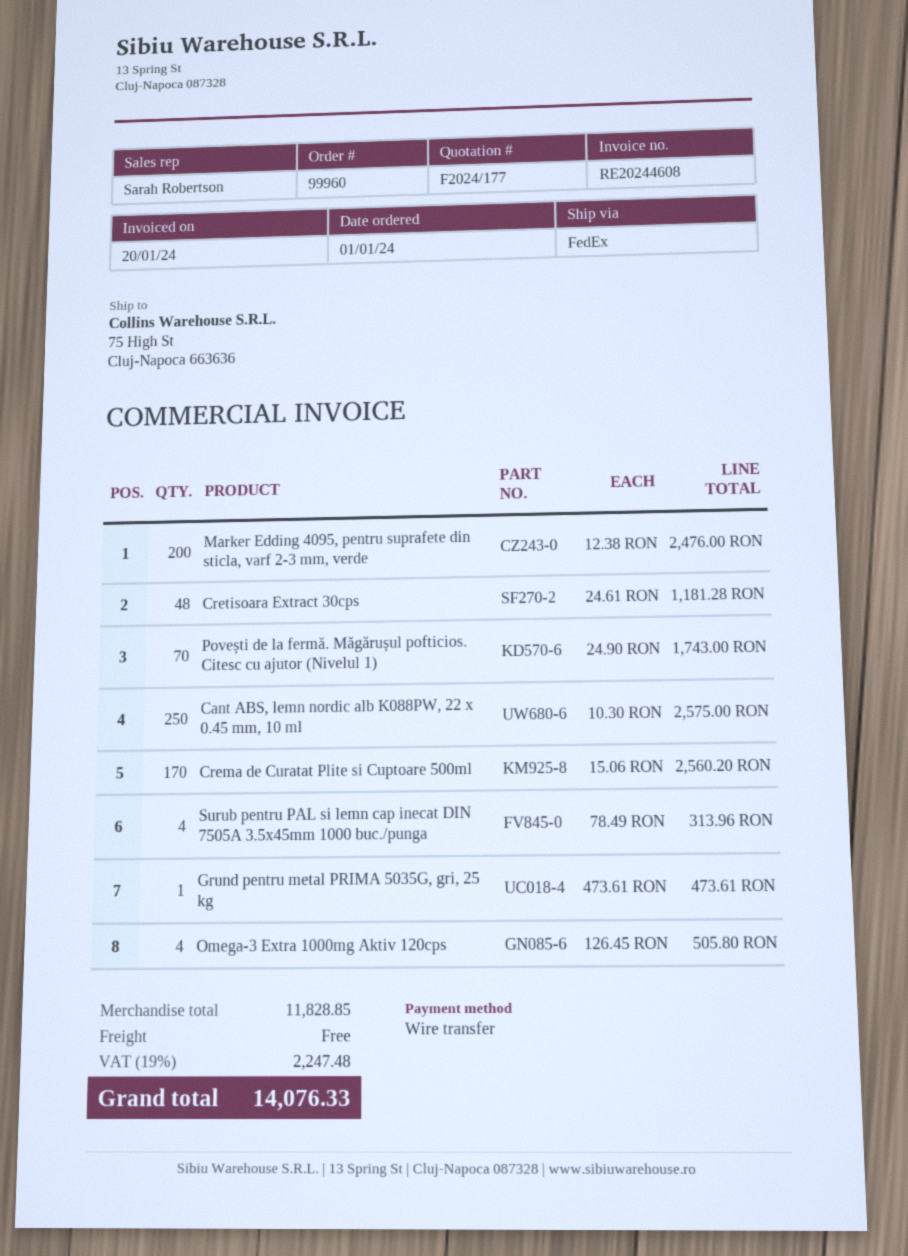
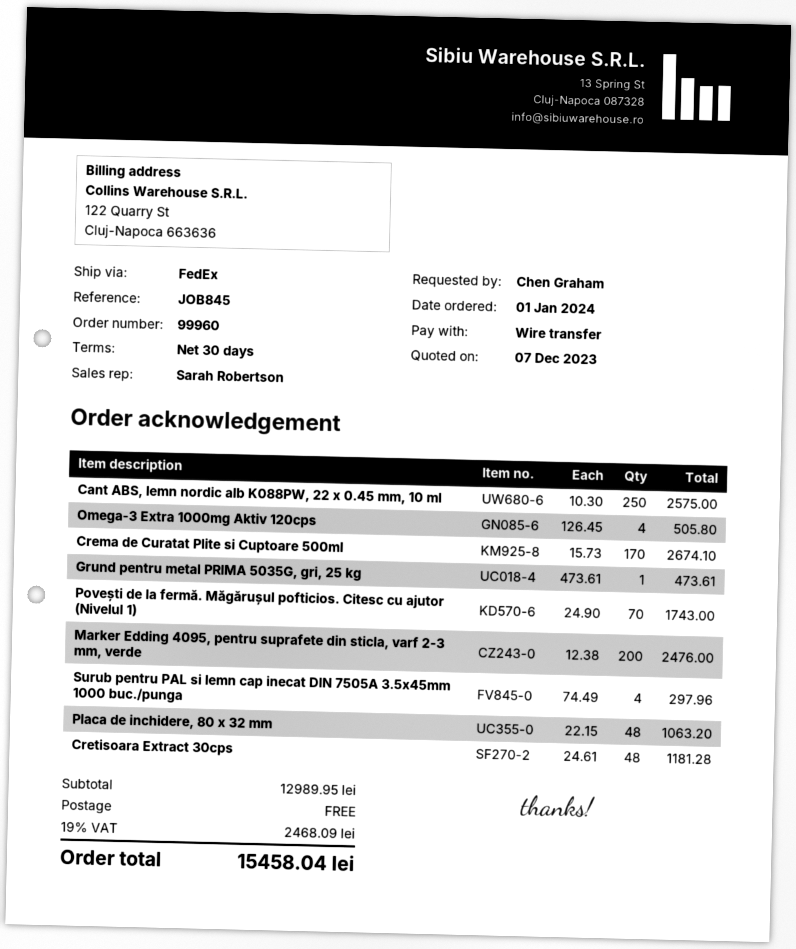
Crema de Curatat Plite si Cuptoare 500ml: 170 x 15.06 = 2560.20 -> 170 x 15.73 = 2674.10
Surub pentru PAL si lemn cap inecat DIN 7505A 3.5x45mm 1000 buc./punga: 4 x 78.49 = 313.96 -> 4 x 74.49 = 297.96
Placa de inchidere, 80 x 32 mm: none -> 48 x 22.15 = 1063.20
subtotal: 11828.85 -> 12989.95
tax: 19% = 2247.48 -> 19% = 2468.09
total: 14076.33 -> 15458.04

